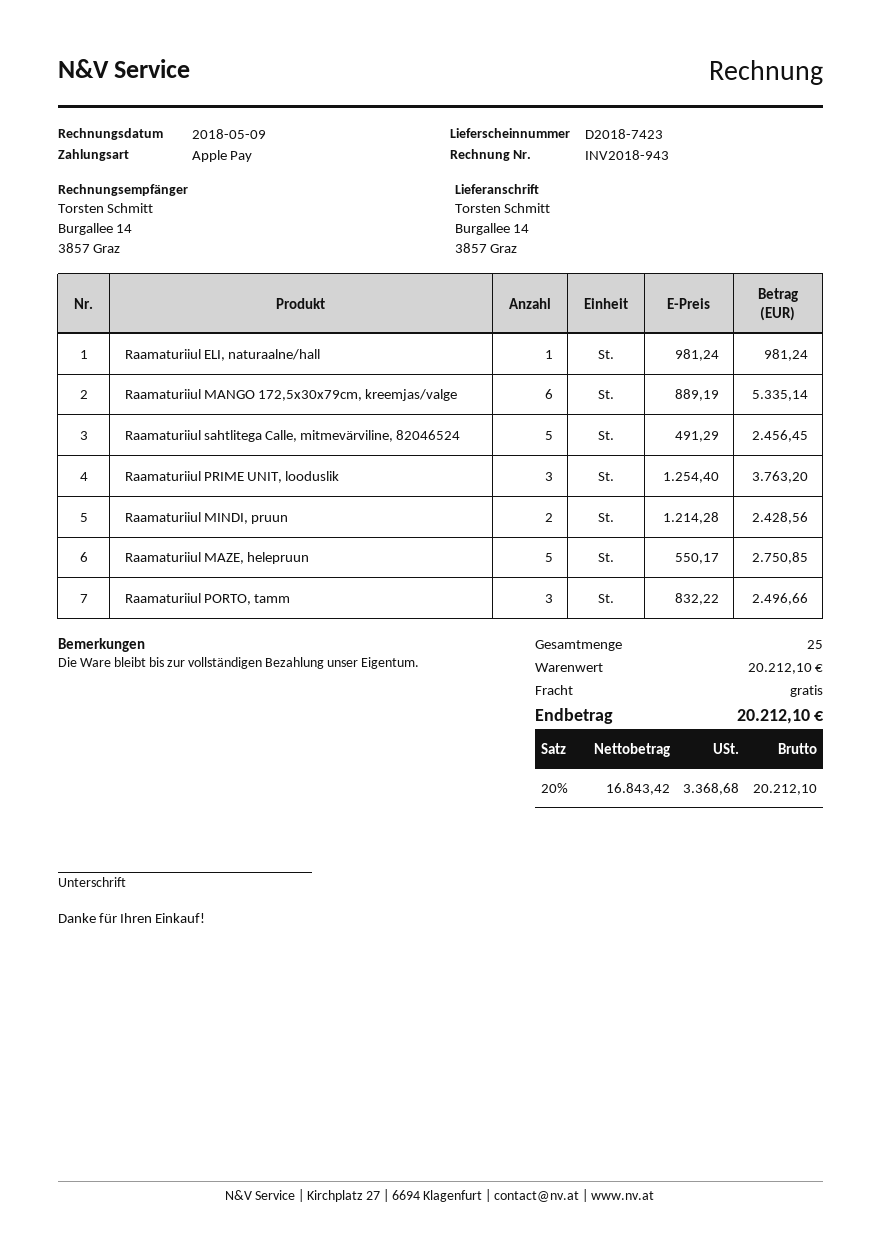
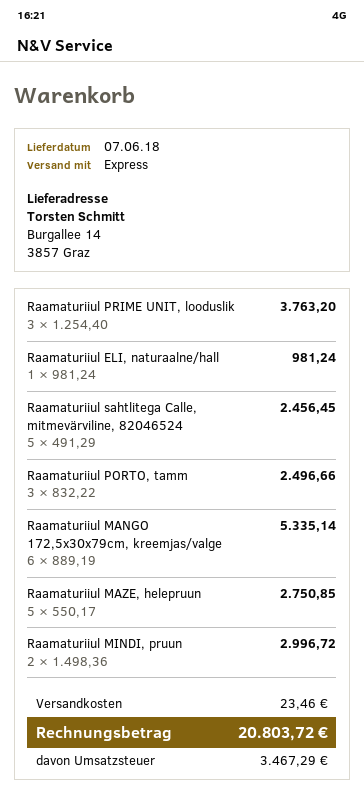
Raamaturiiul MINDI, pruun: 2 x 1214.28 = 2428.56 -> 2 x 1498.36 = 2996.72
shipping: 0.00 -> 23.46
tax: 3368.68 -> 3467.29
total: 20212.10 -> 20803.72

